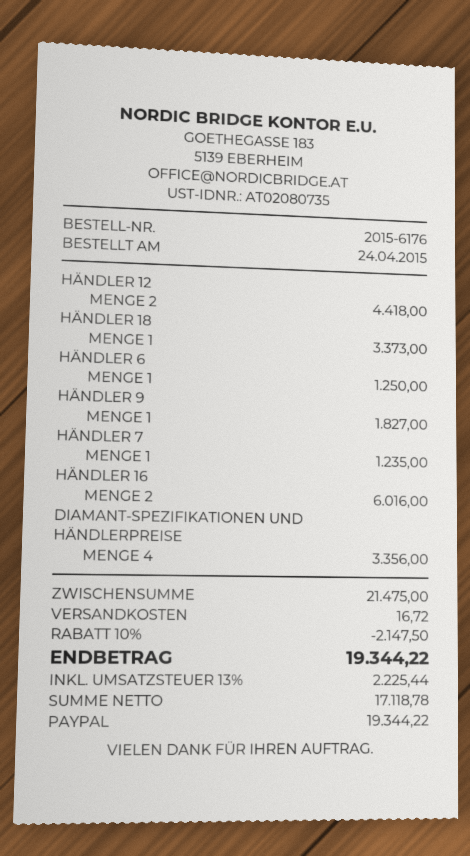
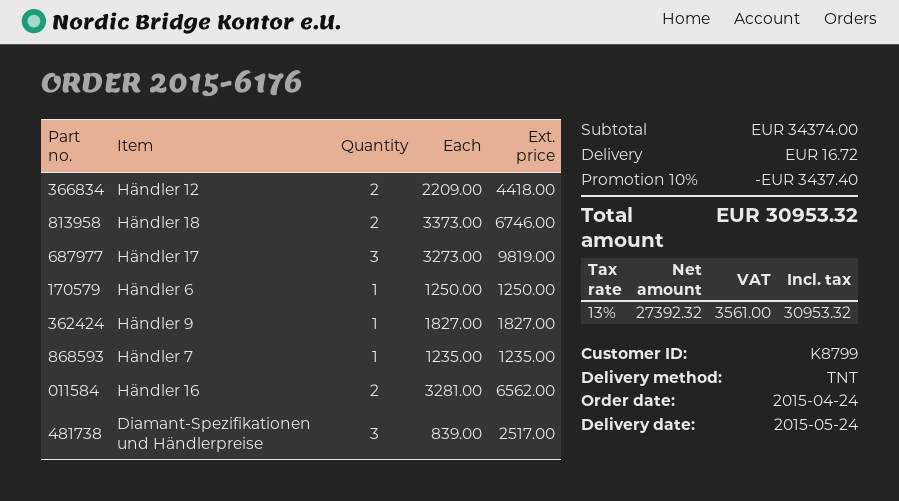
HÄNDLER 18: 1 for 3373.00 -> 2 for 6746.00
HÄNDLER 16: 2 for 6016.00 -> 2 for 6562.00
DIAMANT-SPEZIFIKATIONEN UND HÄNDLERPREISE: 4 for 3356.00 -> 3 for 2517.00
Händler 17: none -> 3 for 9819.00
subtotal: 21475.00 -> 34374.00
discount: 10% = 2147.50 -> 10% = 3437.40
net: 17118.78 -> 27392.32
tax: 13% = 2225.44 -> 13% = 3561.00
total: 19344.22 -> 30953.32

